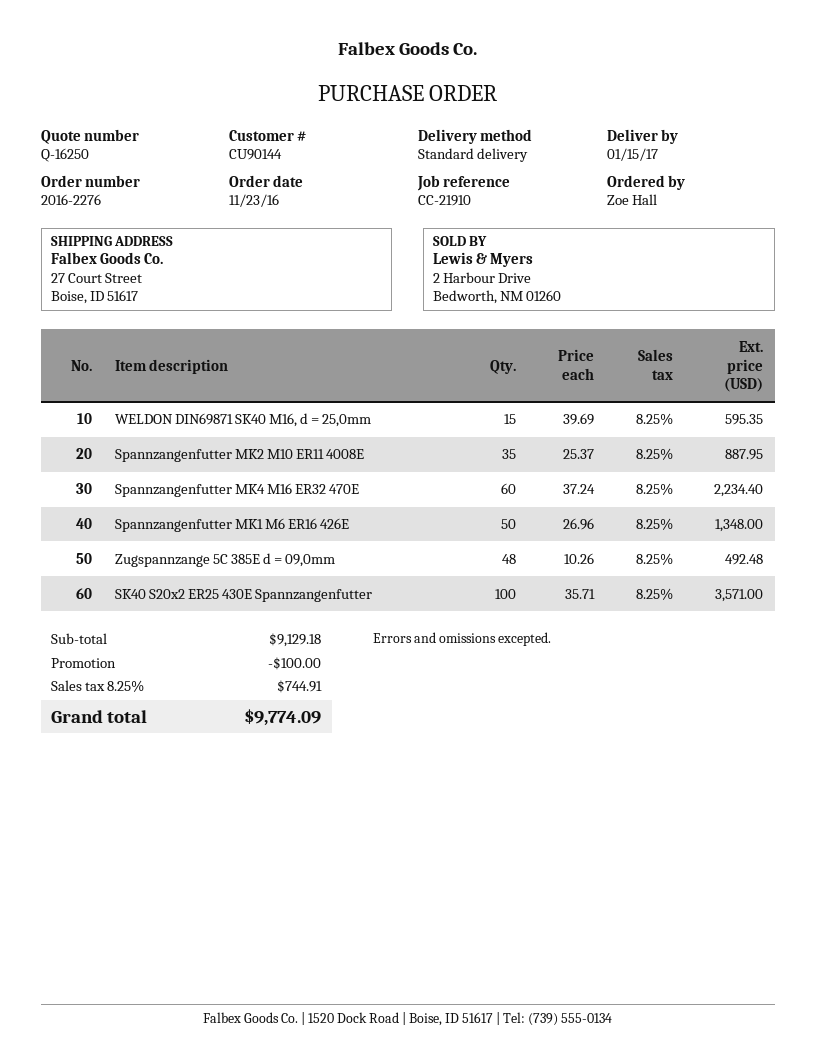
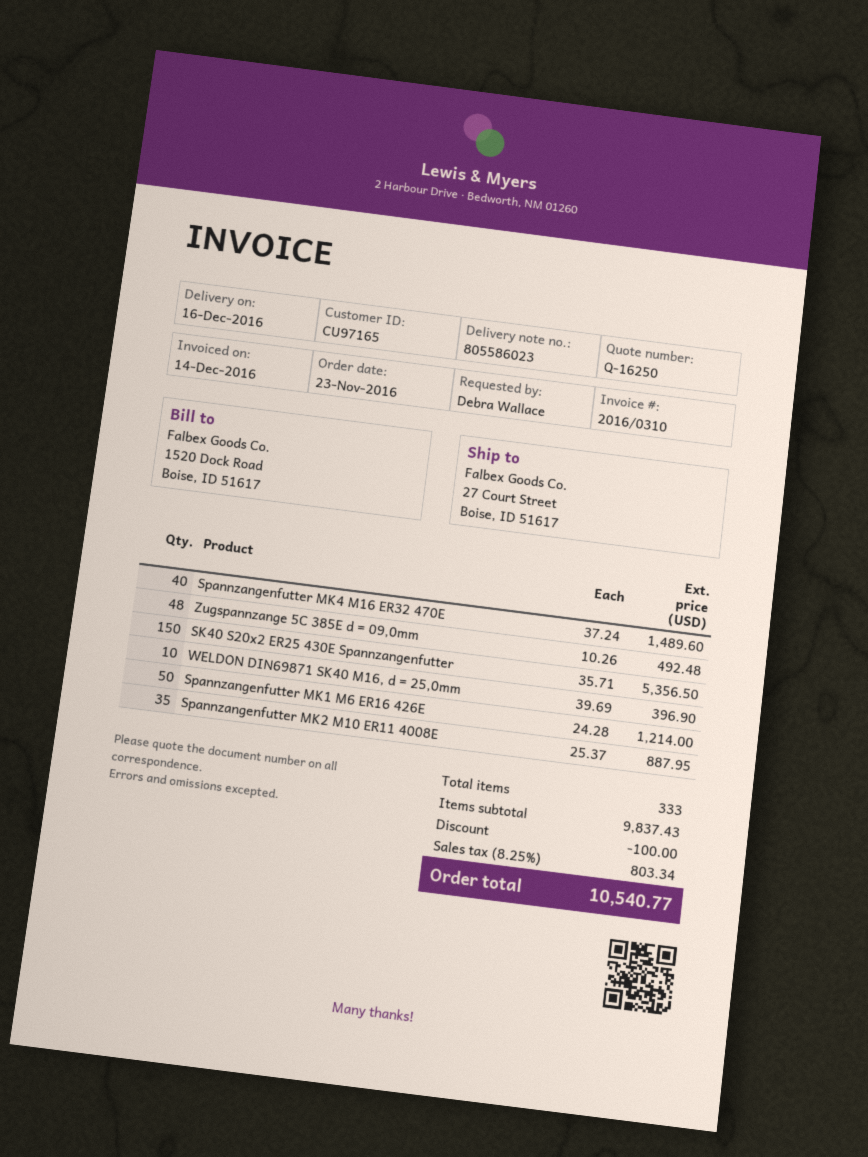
delivery date: 2017-01-15 -> 2016-12-16
customer number: CU90144 -> CU97165
ordered by: Zoe Hall -> Debra Wallace
WELDON DIN69871 SK40 M16, d = 25,0mm: 15 x 39.69 = 595.35 -> 10 x 39.69 = 396.90
Spannzangenfutter MK4 M16 ER32 470E: 60 x 37.24 = 2234.40 -> 40 x 37.24 = 1489.60
Spannzangenfutter MK1 M6 ER16 426E: 50 x 26.96 = 1348.00 -> 50 x 24.28 = 1214.00
SK40 S20x2 ER25 430E Spannzangenfutter: 100 x 35.71 = 3571.00 -> 150 x 35.71 = 5356.50
subtotal: 9129.18 -> 9837.43
tax: 8.25% = 744.91 -> 8.25% = 803.34
total: 9774.09 -> 10540.77

